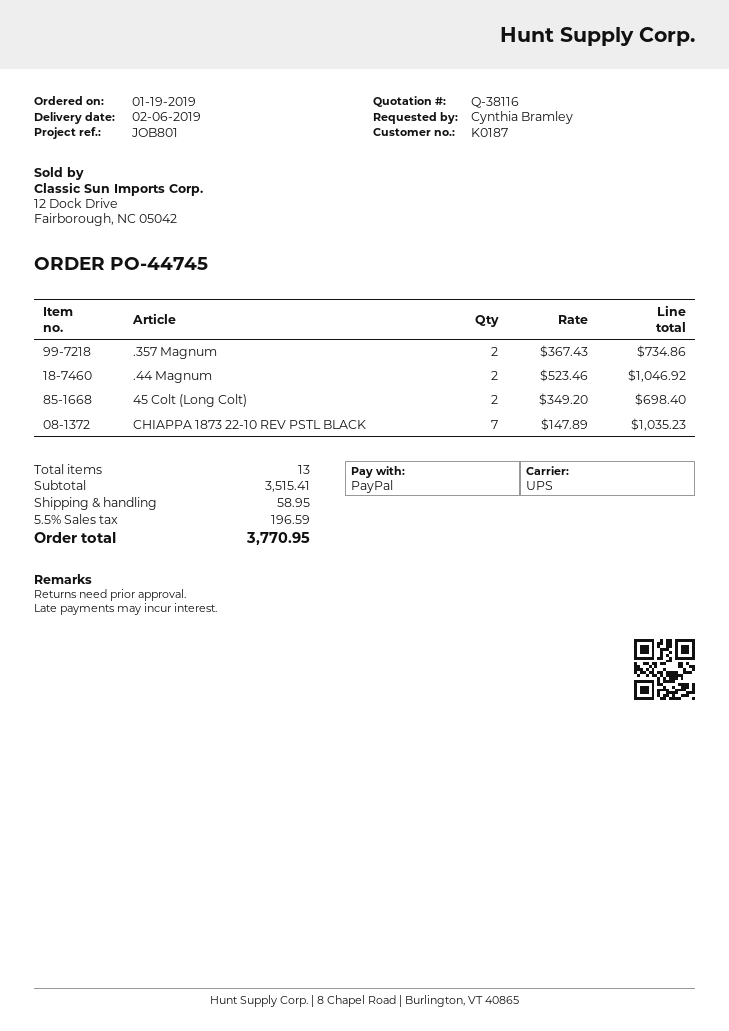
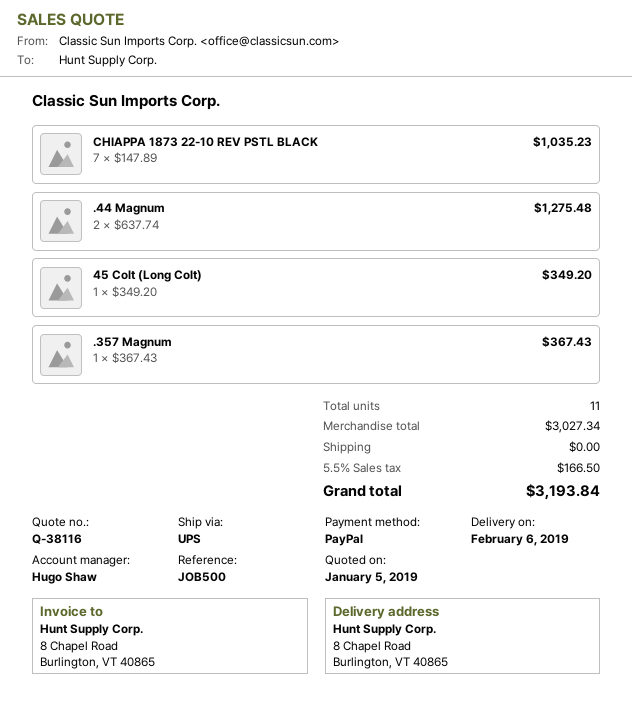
reference: JOB801 -> JOB500
.357 Magnum: 2 x 367.43 = 734.86 -> 1 x 367.43 = 367.43
.44 Magnum: 2 x 523.46 = 1046.92 -> 2 x 637.74 = 1275.48
45 Colt (Long Colt): 2 x 349.20 = 698.40 -> 1 x 349.20 = 349.20
total quantity: 13 -> 11
subtotal: 3515.41 -> 3027.34
shipping: 58.95 -> 0.00
tax: 5.5% = 196.59 -> 5.5% = 166.50
total: 3770.95 -> 3193.84

